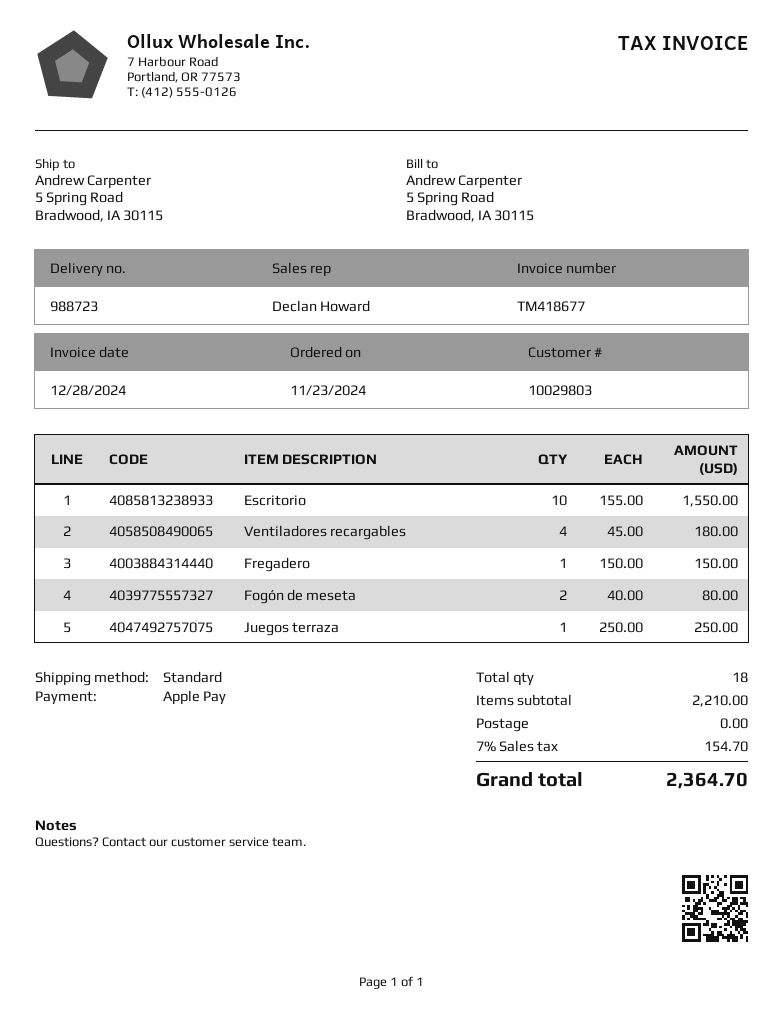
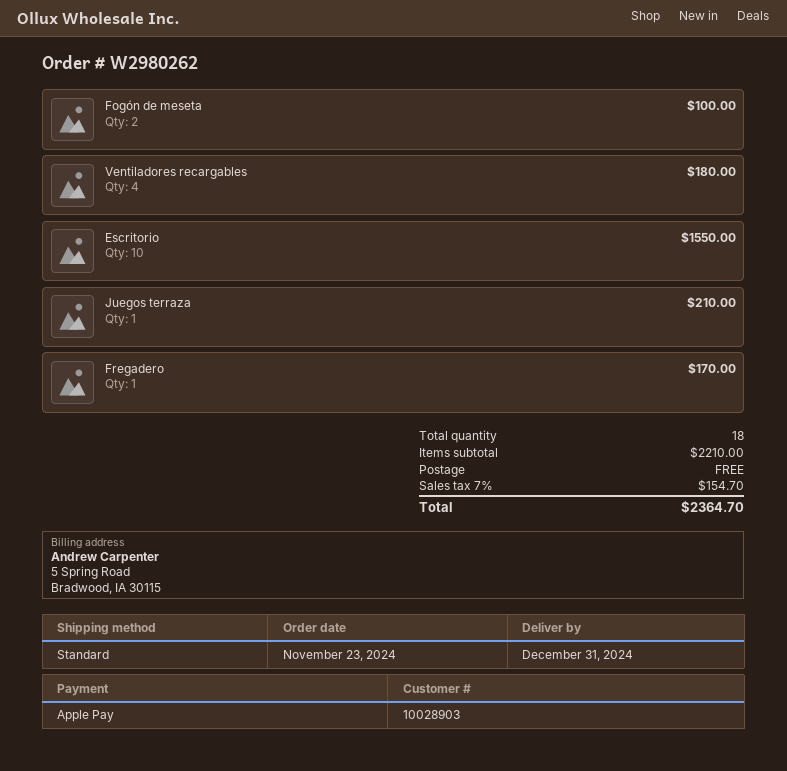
customer number: 10029803 -> 10028903
Fregadero: 1 for 150.00 -> 1 for 170.00
Fogón de meseta: 2 for 80.00 -> 2 for 100.00
Juegos terraza: 1 for 250.00 -> 1 for 210.00

